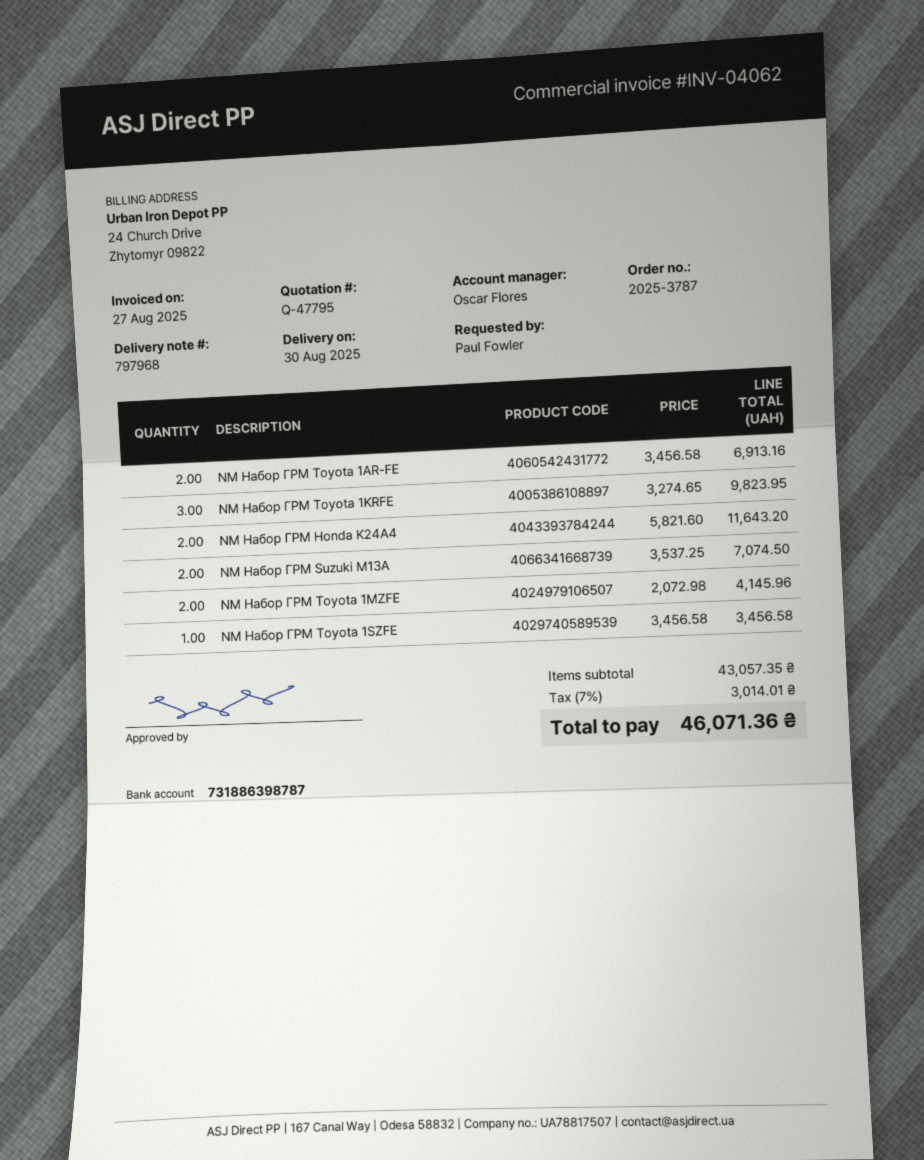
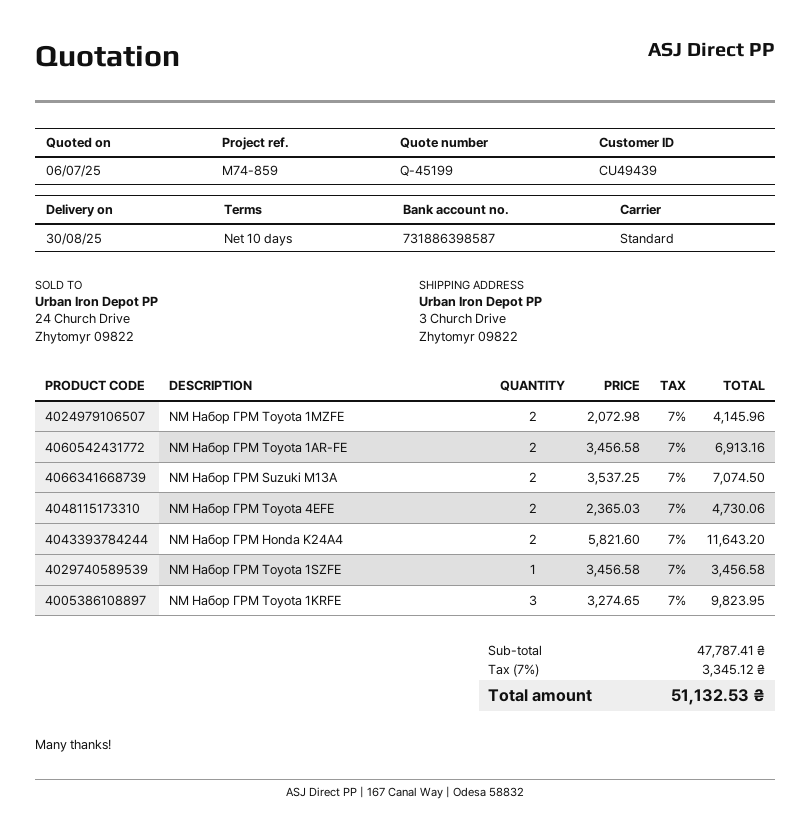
quote number: Q-47795 -> Q-45199
bank account: 731886398787 -> 731886398587
NM Набор ГРМ Toyota 4EFE: none -> 2 x 2365.03 = 4730.06
subtotal: 43057.35 -> 47787.41
tax: 7% = 3014.01 -> 7% = 3345.12
total: 46071.36 -> 51132.53

